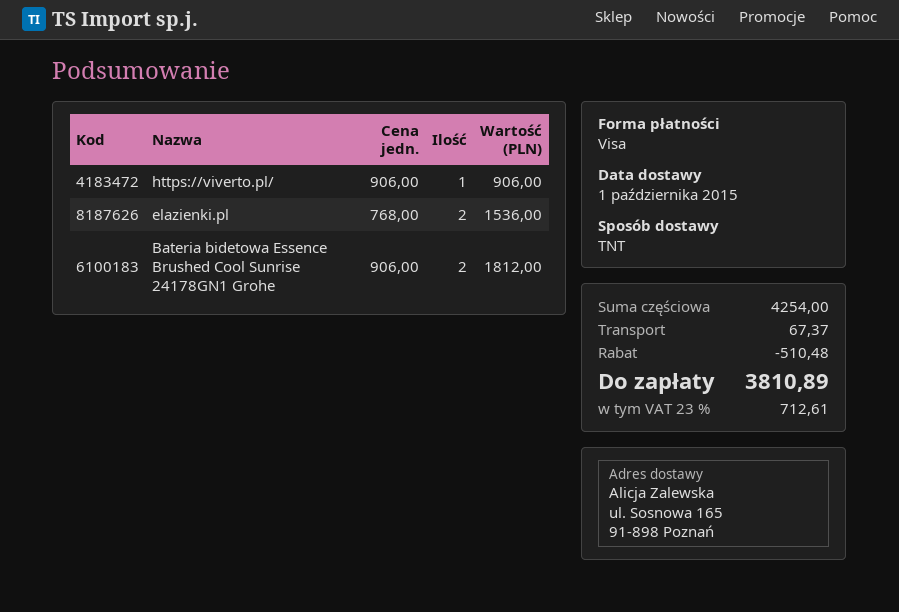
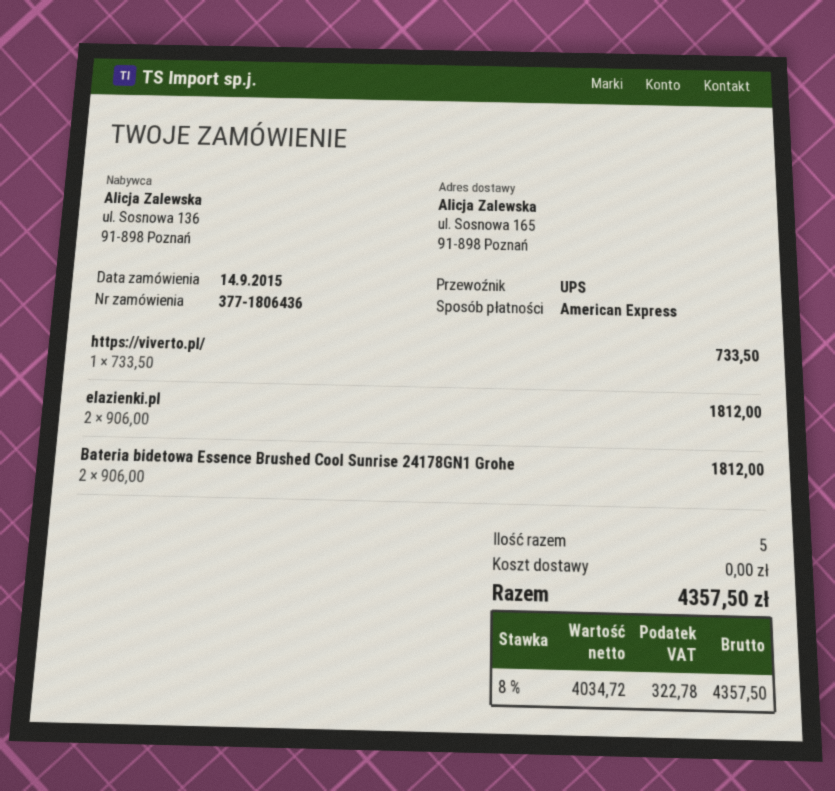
payment method: Visa -> American Express
shipping method: TNT -> UPS
https://viverto.pl/: 1 x 906.00 = 906.00 -> 1 x 733.50 = 733.50
elazienki.pl: 2 x 768.00 = 1536.00 -> 2 x 906.00 = 1812.00
discount: 510.48 -> none
shipping: 67.37 -> 0.00
tax: 23% = 712.61 -> 8% = 322.78
total: 3810.89 -> 4357.50

